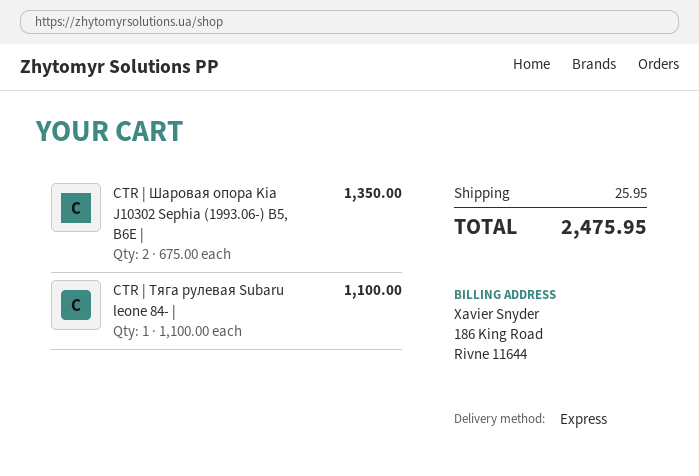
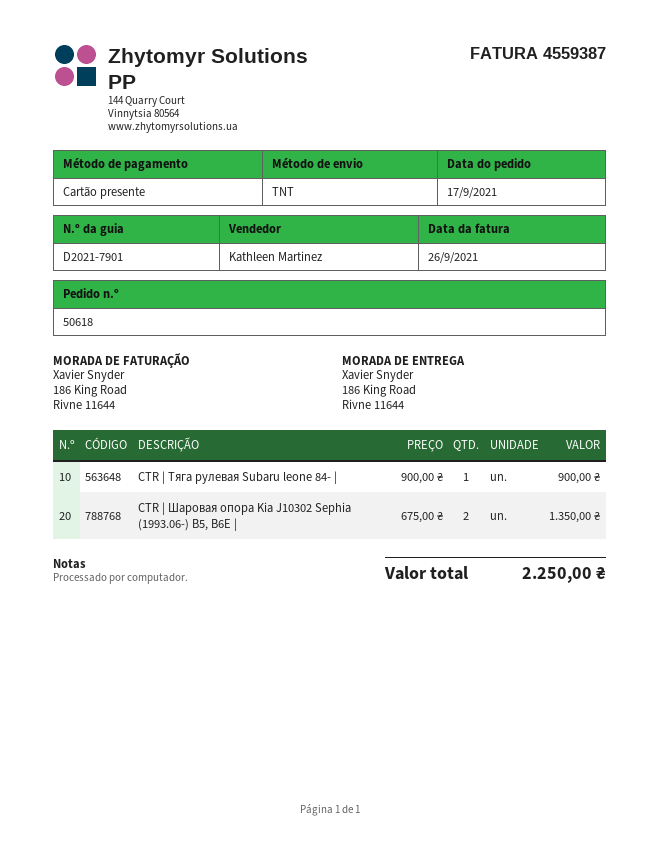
shipping method: express -> TNT
CTR | Тяга рулевая Subaru leone 84- |: 1 x 1100.00 = 1100.00 -> 1 x 900.00 = 900.00
shipping: 25.95 -> none
total: 2475.95 -> 2250.00

